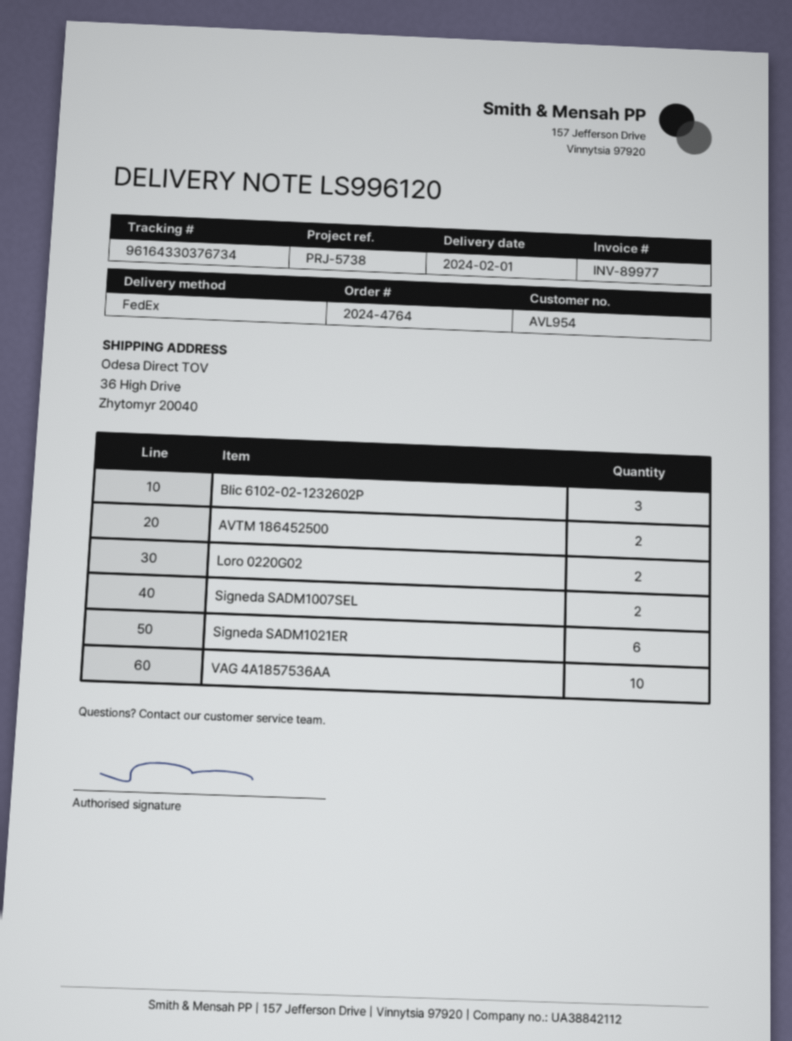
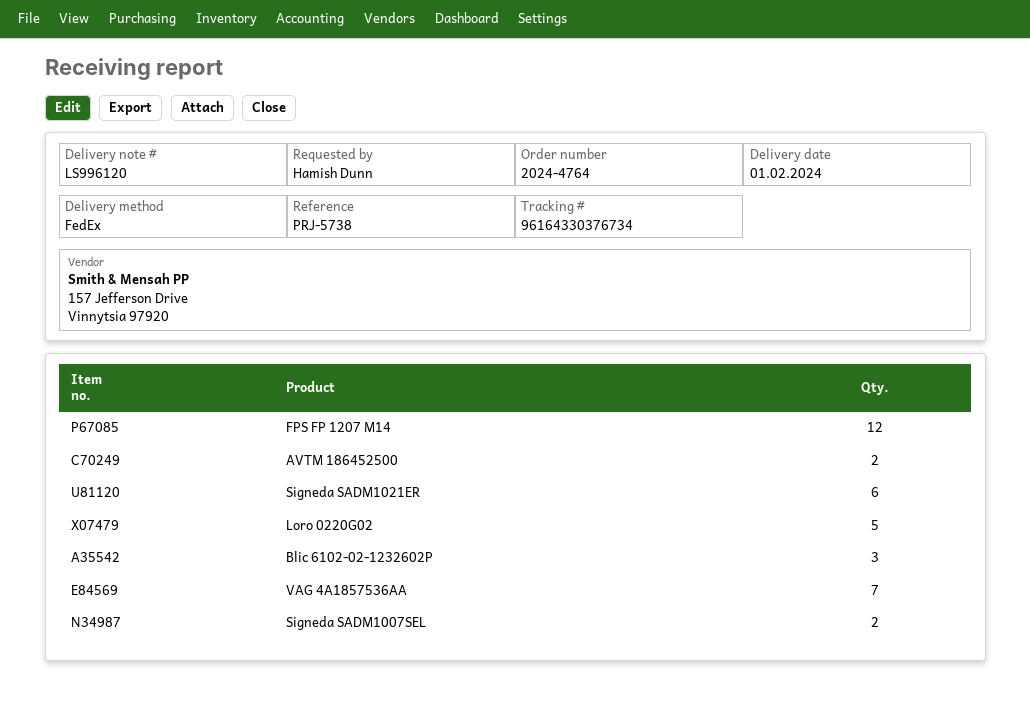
Loro 0220G02: 2 -> 5
VAG 4A1857536AA: 10 -> 7
FPS FP 1207 M14: none -> 12

